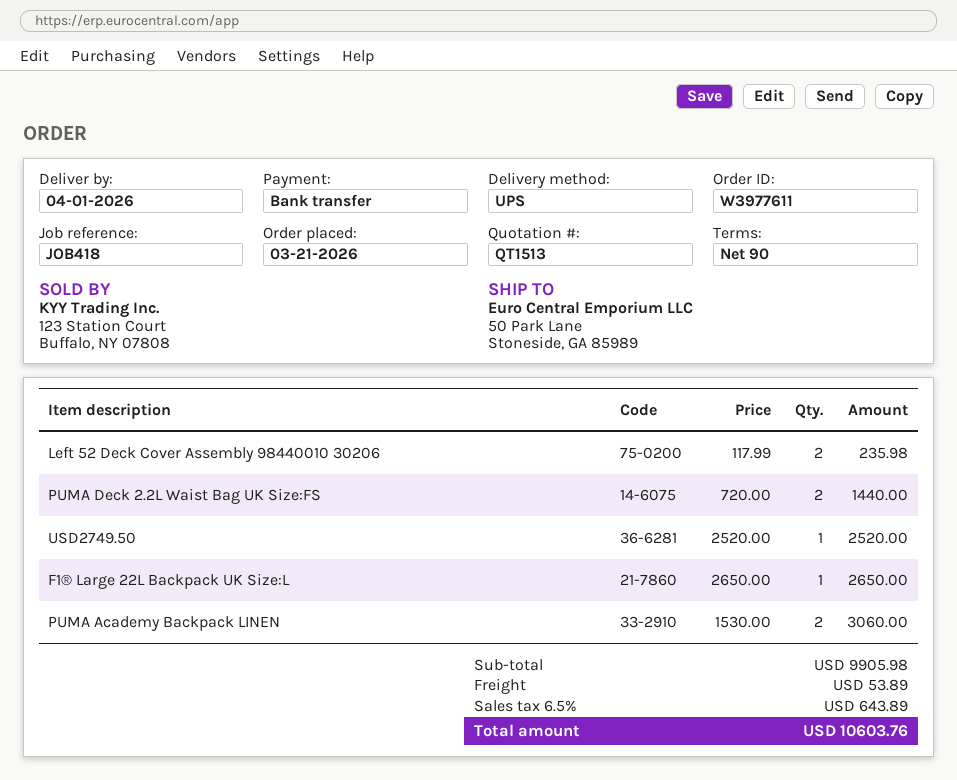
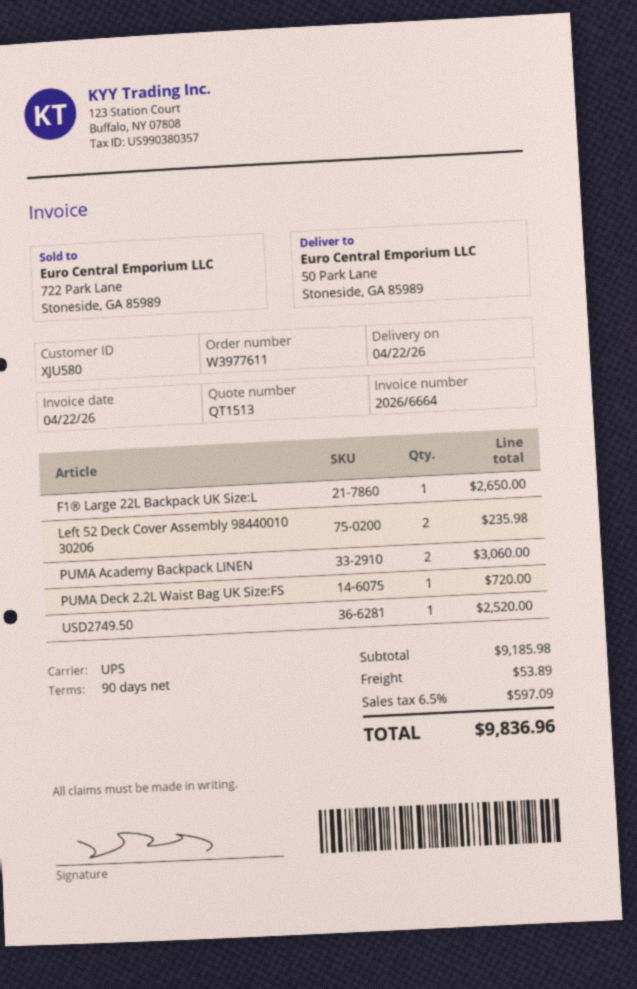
delivery date: 2026-04-01 -> 2026-04-22
PUMA Deck 2.2L Waist Bag UK Size:FS: 2 for 1440.00 -> 1 for 720.00
subtotal: 9905.98 -> 9185.98
tax: 6.5% = 643.89 -> 6.5% = 597.09
total: 10603.76 -> 9836.96

